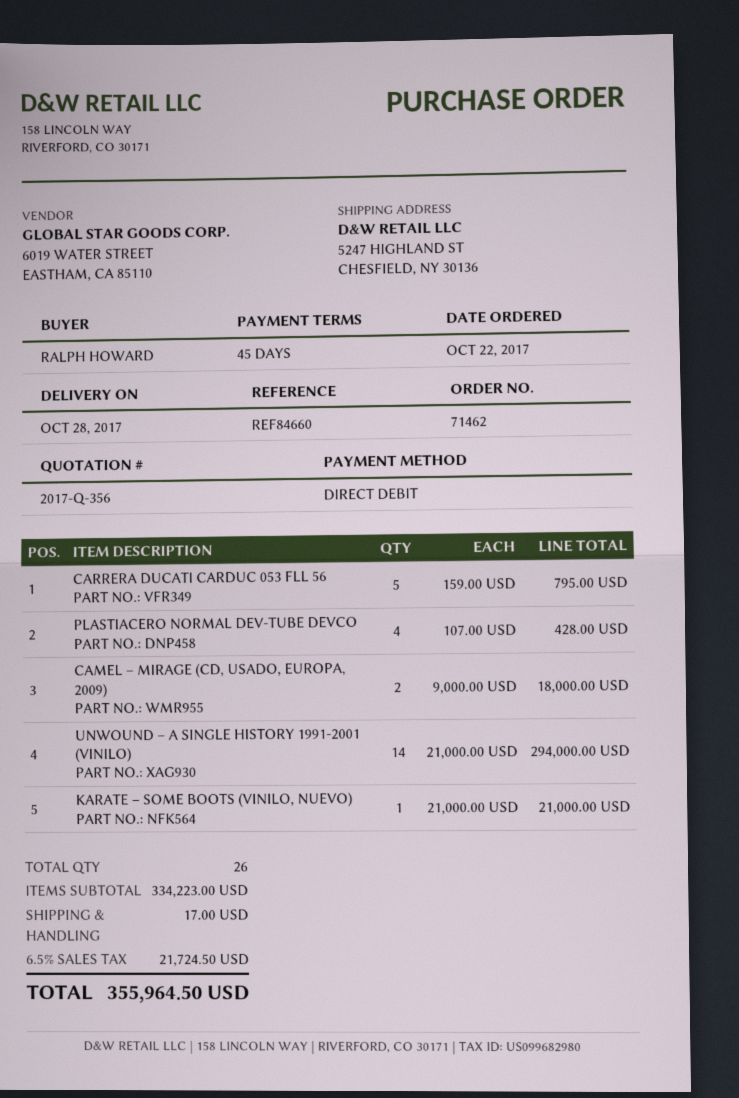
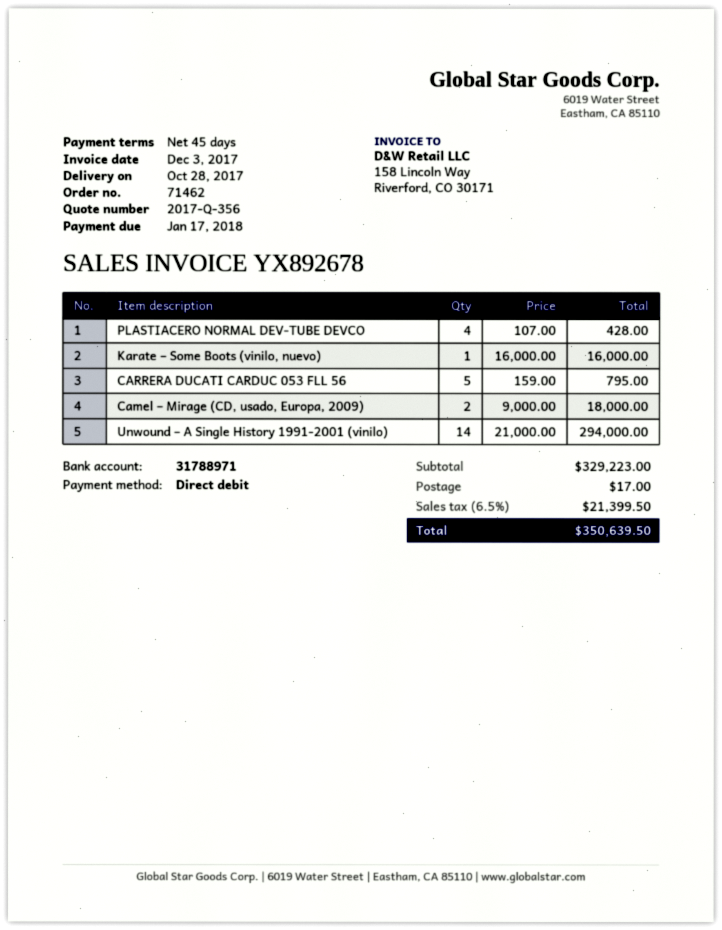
KARATE – SOME BOOTS (VINILO, NUEVO): 1 x 21000.00 = 21000.00 -> 1 x 16000.00 = 16000.00
subtotal: 334223.00 -> 329223.00
tax: 6.5% = 21724.50 -> 6.5% = 21399.50
total: 355964.50 -> 350639.50

